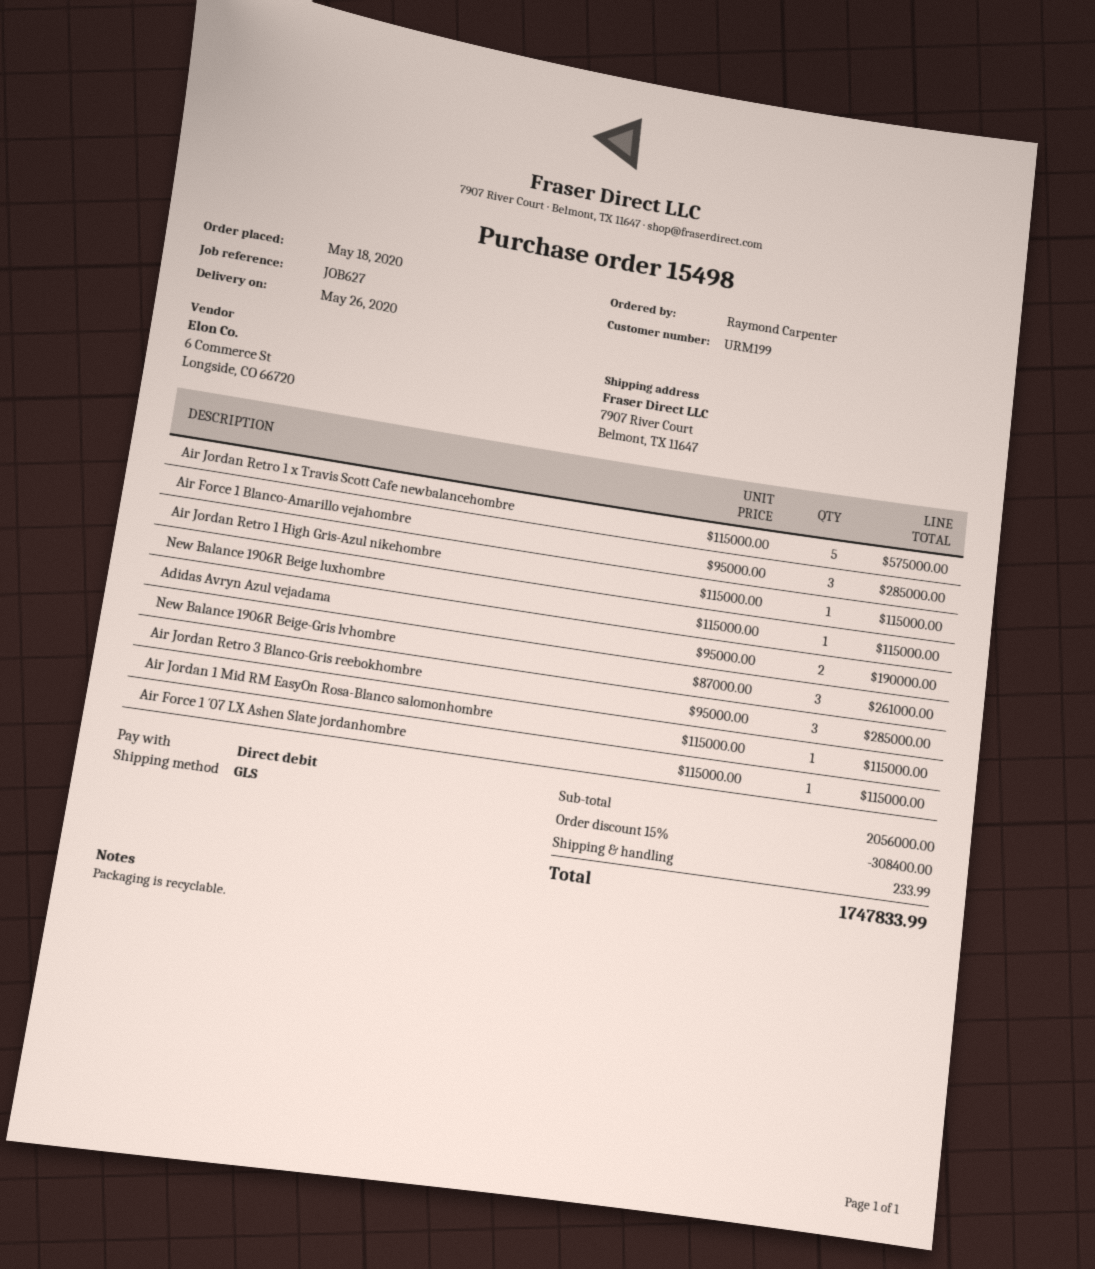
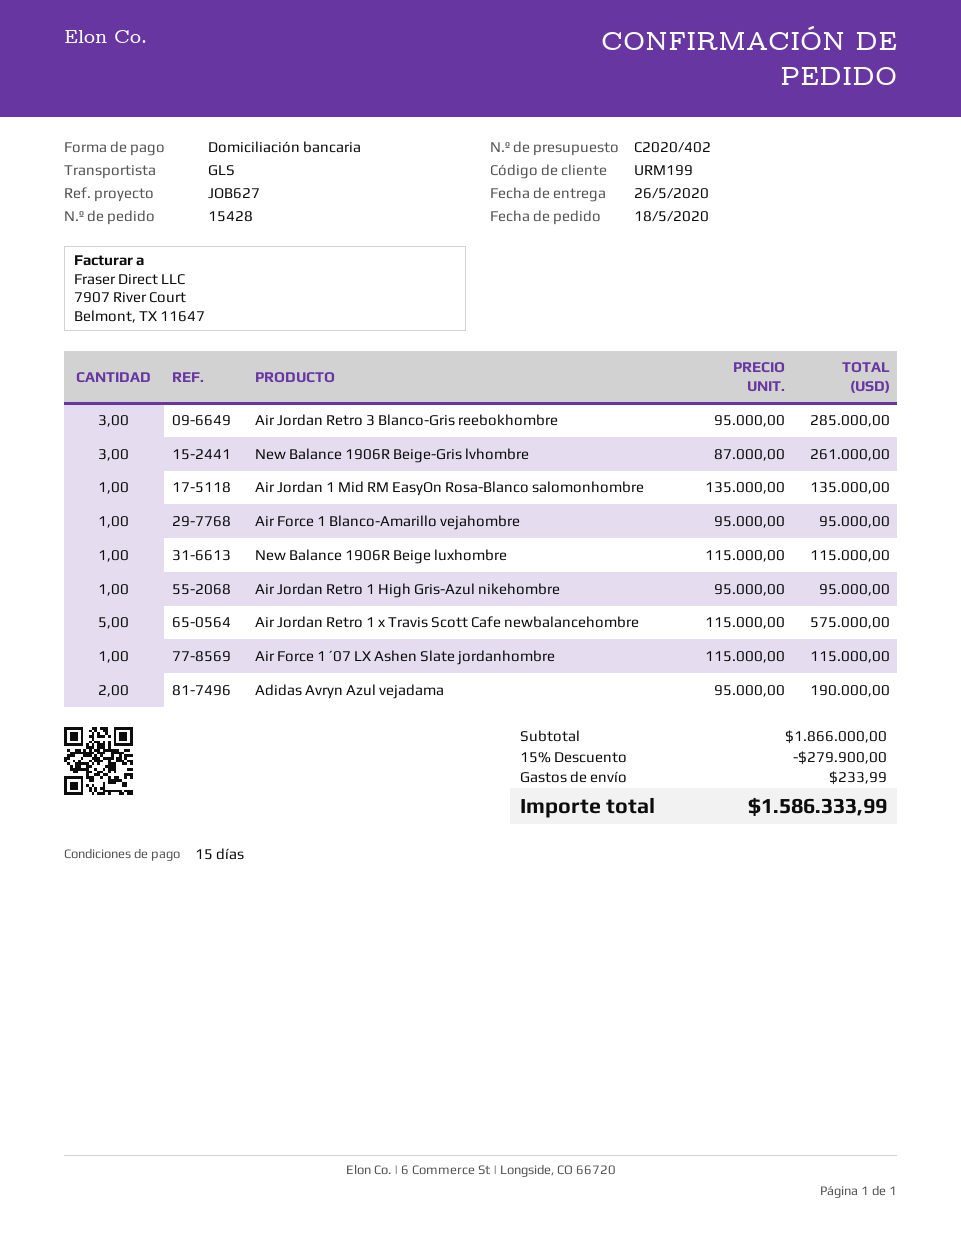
order number: 15498 -> 15428
Air Force 1 Blanco-Amarillo vejahombre: 3 x 95000.00 = 285000.00 -> 1 x 95000.00 = 95000.00
Air Jordan Retro 1 High Gris-Azul nikehombre: 1 x 115000.00 = 115000.00 -> 1 x 95000.00 = 95000.00
Air Jordan 1 Mid RM EasyOn Rosa-Blanco salomonhombre: 1 x 115000.00 = 115000.00 -> 1 x 135000.00 = 135000.00
subtotal: 2056000.00 -> 1866000.00
discount: 15% = 308400.00 -> 15% = 279900.00
total: 1747833.99 -> 1586333.99

